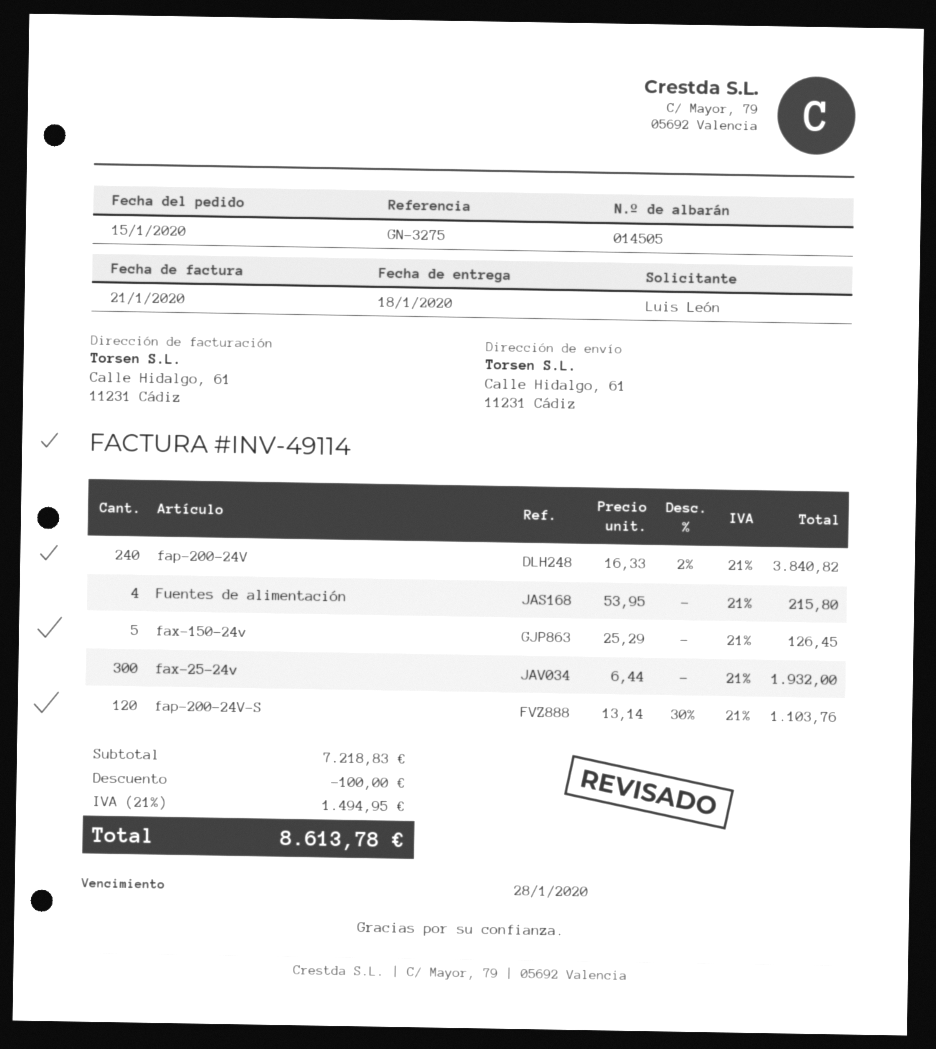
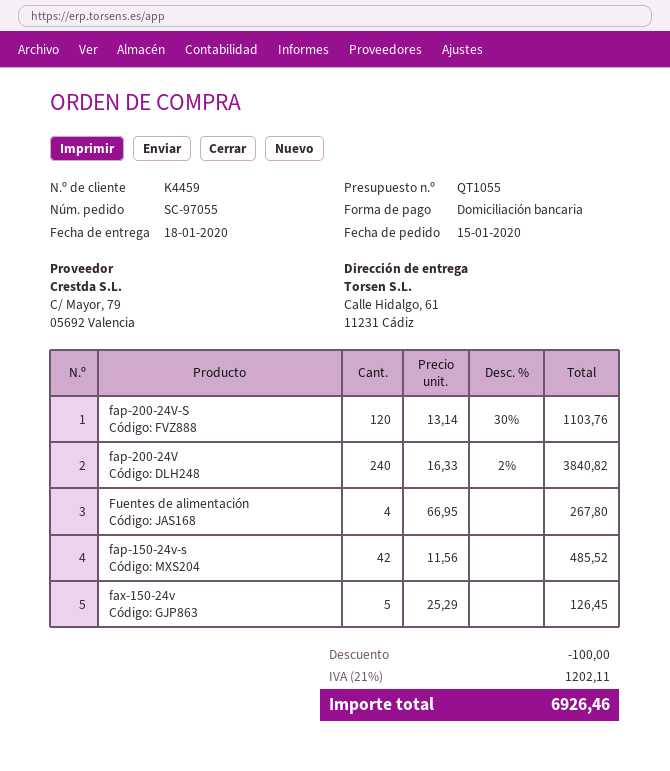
Fuentes de alimentación: 4 x 53.95 = 215.80 -> 4 x 66.95 = 267.80
fax-25-24v: 300 x 6.44 = 1932.00 -> none
fap-150-24v-s: none -> 42 x 11.56 = 485.52
tax: 21% = 1494.95 -> 21% = 1202.11
total: 8613.78 -> 6926.46

